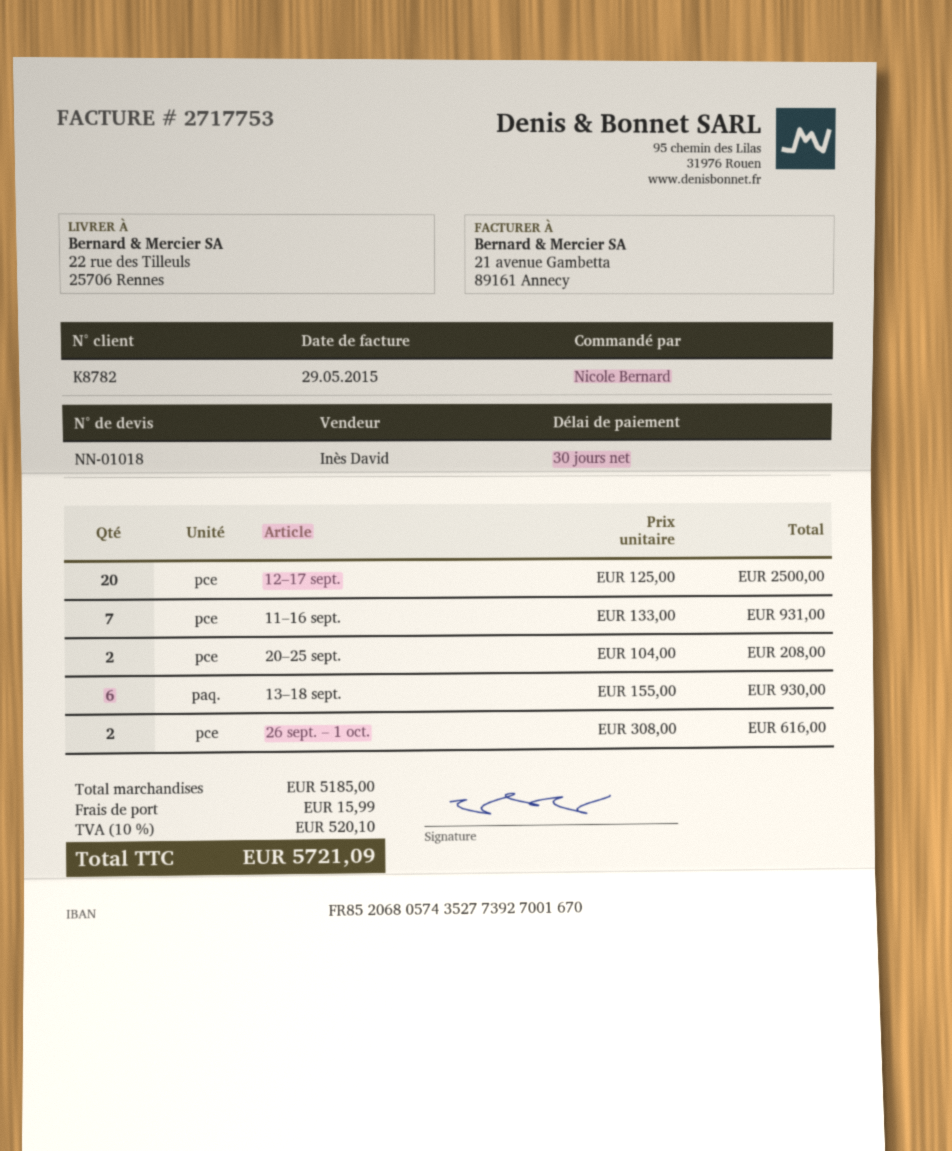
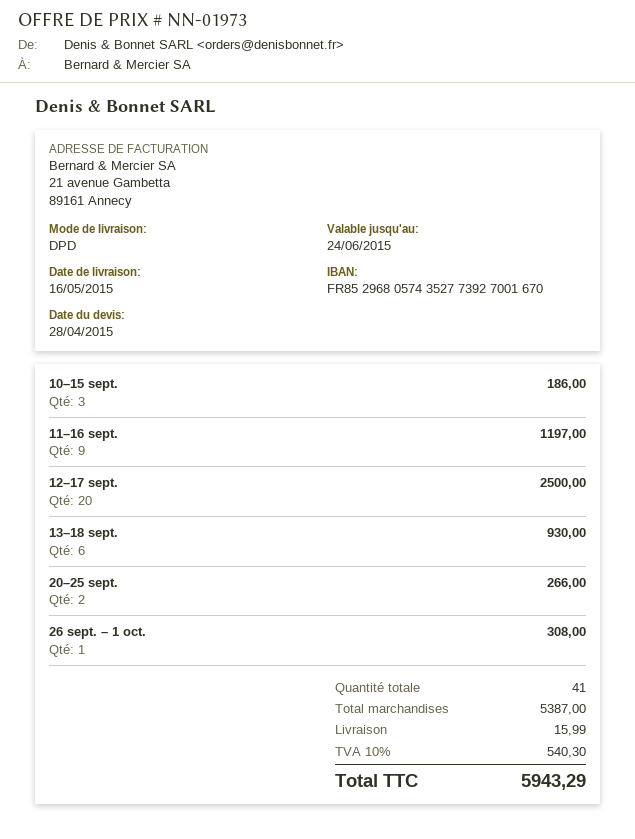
quote number: NN-01018 -> NN-01973
bank account: FR8520680574352773927001670 -> FR8529680574352773927001670
11–16 sept.: 7 for 931.00 -> 9 for 1197.00
20–25 sept.: 2 for 208.00 -> 2 for 266.00
26 sept. – 1 oct.: 2 for 616.00 -> 1 for 308.00
10–15 sept.: none -> 3 for 186.00
subtotal: 5185.00 -> 5387.00
tax: 10% = 520.10 -> 10% = 540.30
total: 5721.09 -> 5943.29

